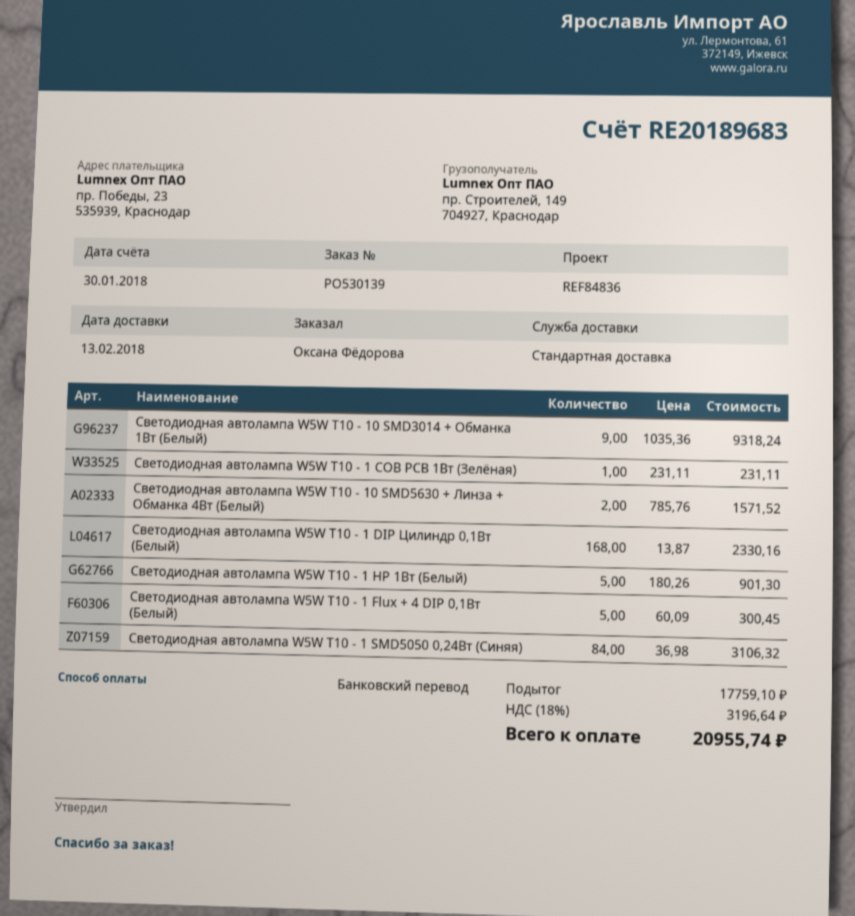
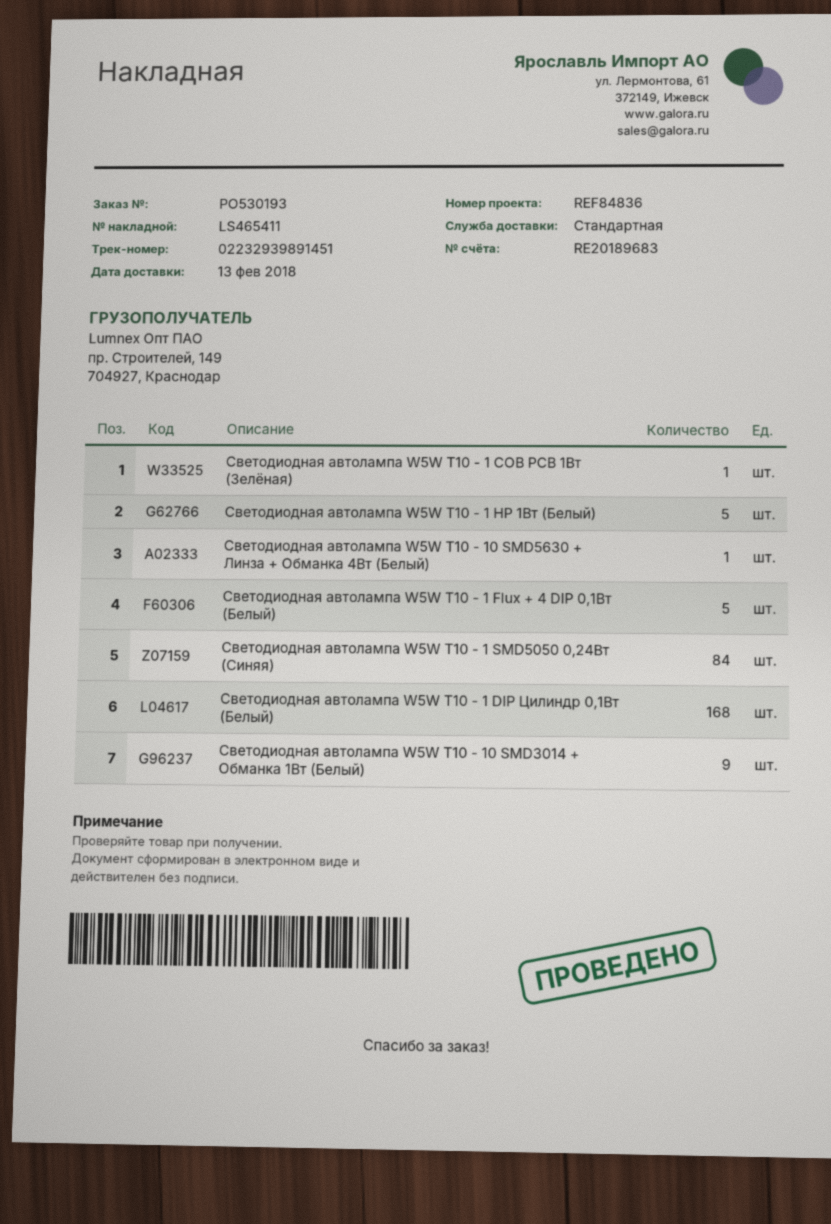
order number: PO530139 -> PO530193
Светодиодная автолампа W5W T10 - 10 SMD5630 + Линза + Обманка 4Вт (Белый): 2 -> 1

